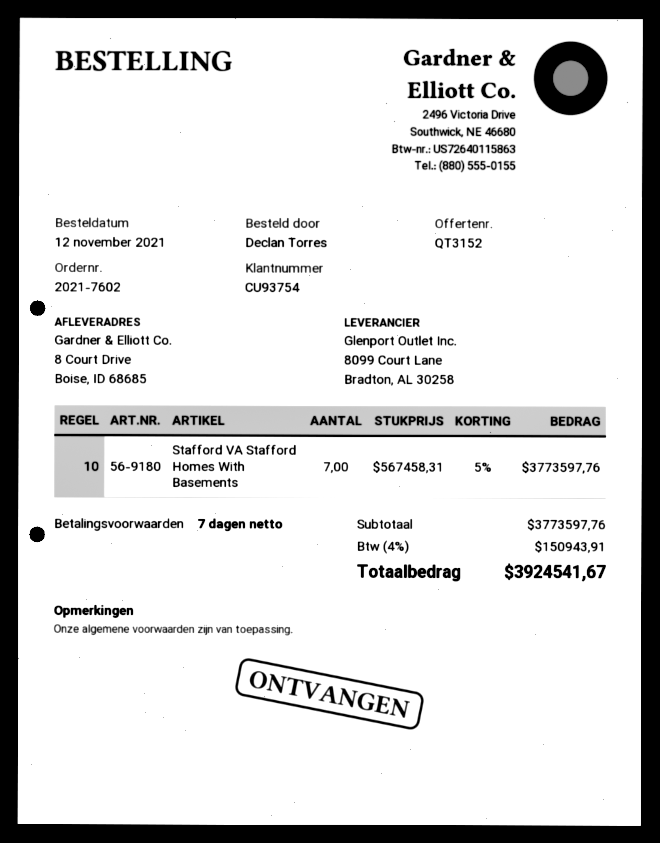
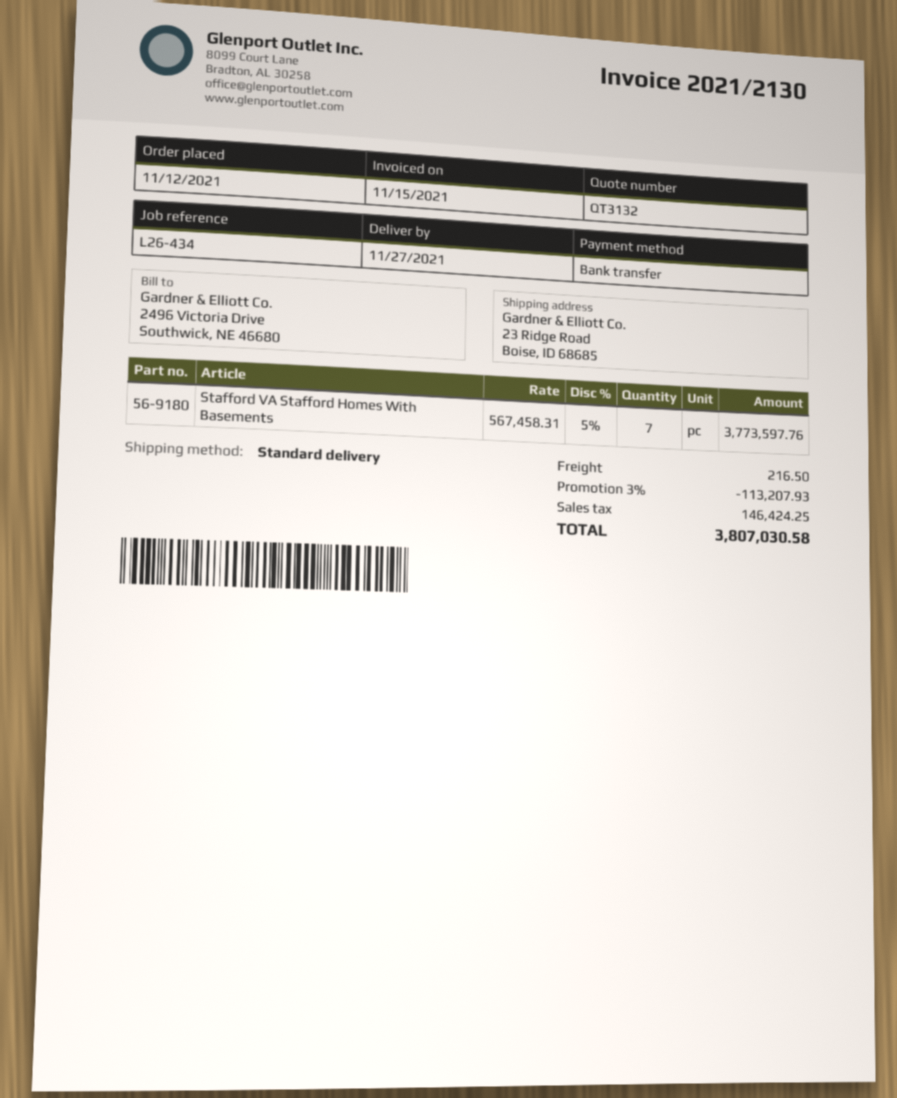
quote number: QT3152 -> QT3132
ship to: 8 Court Drive, Boise, ID 68685 -> 23 Ridge Road, Boise, ID 68685
discount: none -> 3% = 113207.93
shipping: none -> 216.50
tax: 150943.91 -> 146424.25
total: 3924541.67 -> 3807030.58

